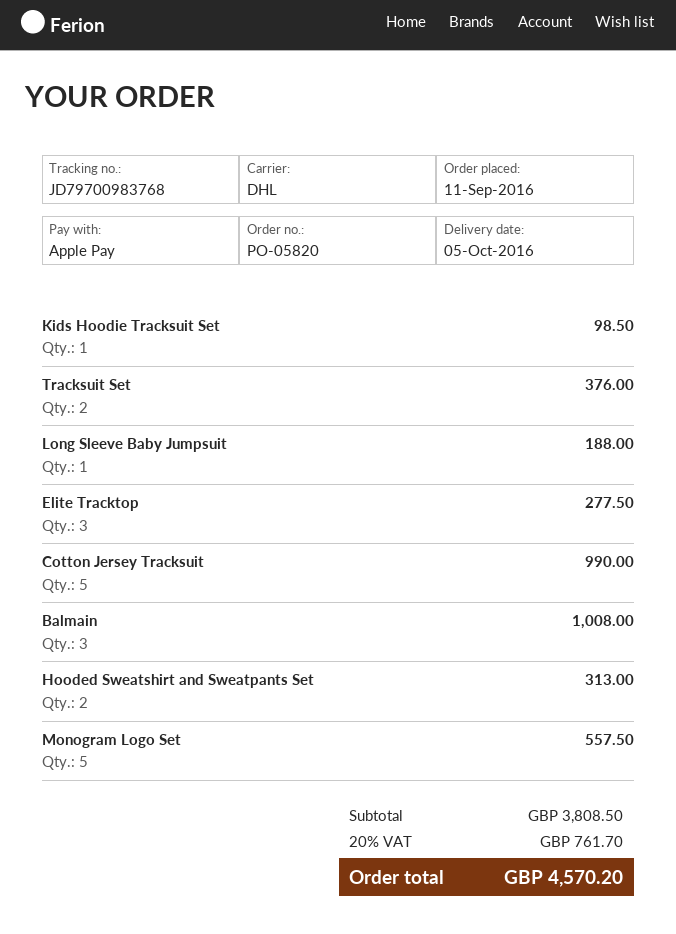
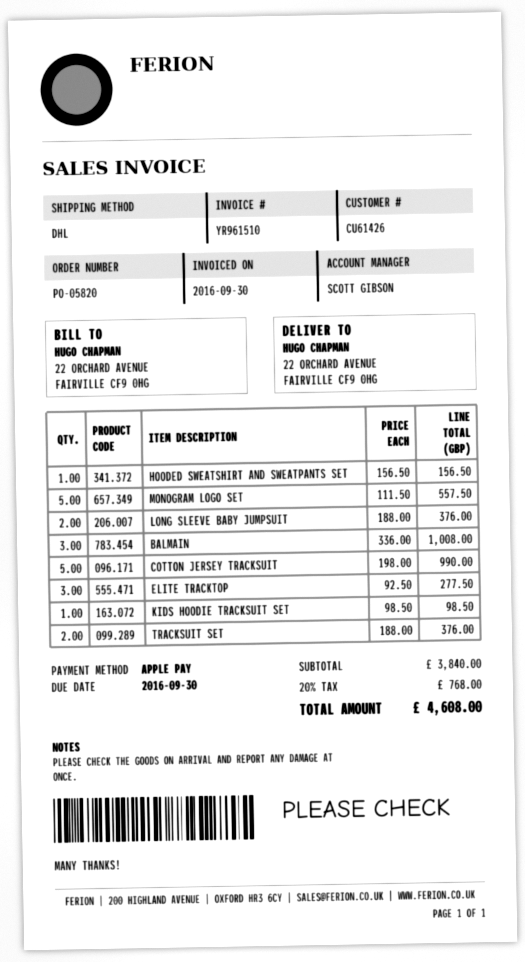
Long Sleeve Baby Jumpsuit: 1 for 188.00 -> 2 for 376.00
Hooded Sweatshirt and Sweatpants Set: 2 for 313.00 -> 1 for 156.50
subtotal: 3808.50 -> 3840.00
tax: 20% = 761.70 -> 20% = 768.00
total: 4570.20 -> 4608.00

